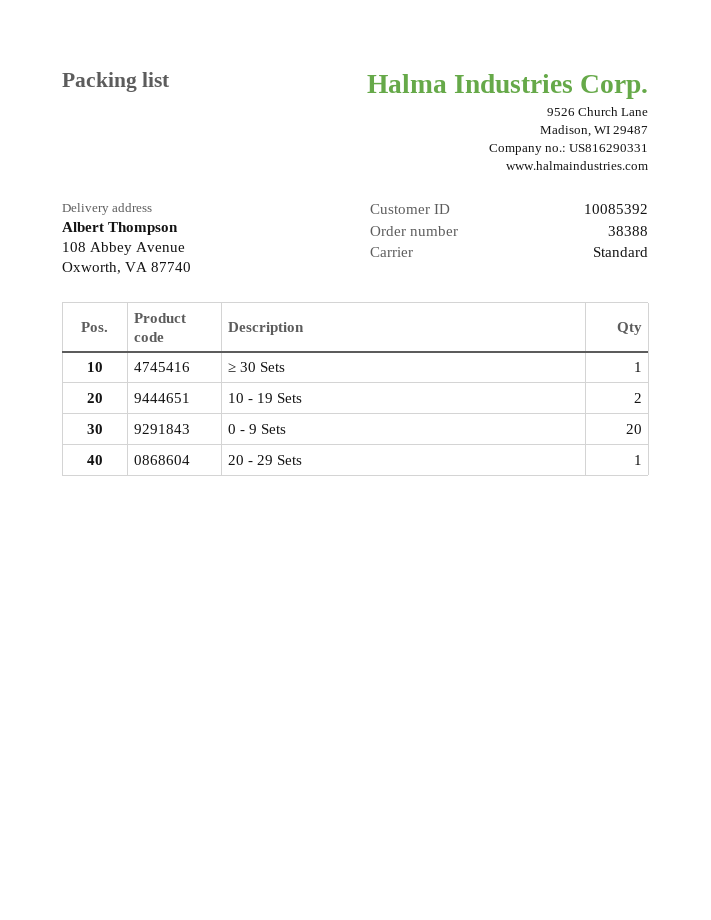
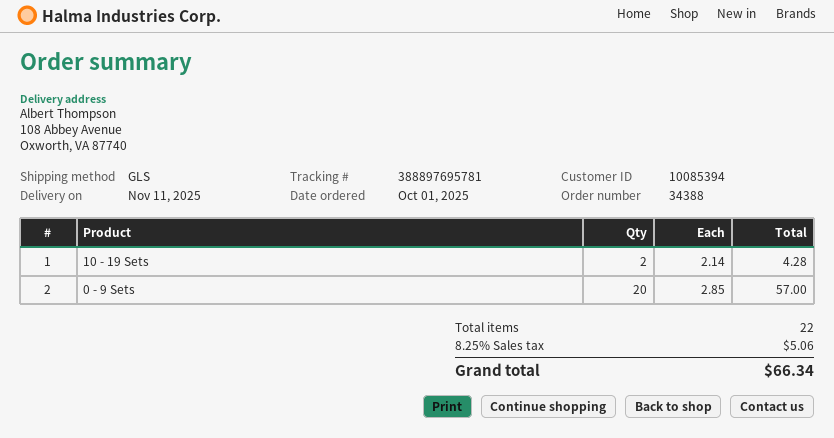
order number: 38388 -> 34388
customer number: 10085392 -> 10085394
shipping method: standard -> GLS
≥ 30 Sets: 1 -> none
20 - 29 Sets: 1 -> none

